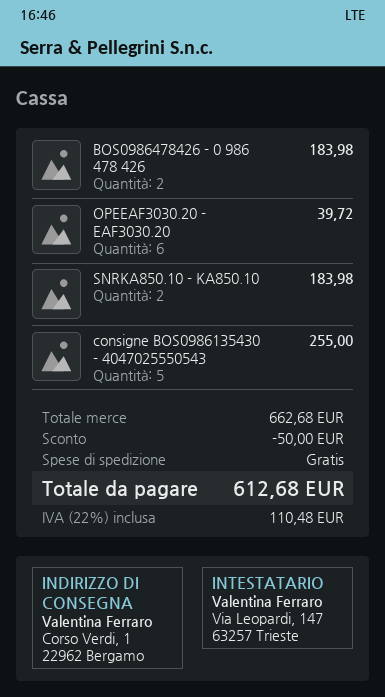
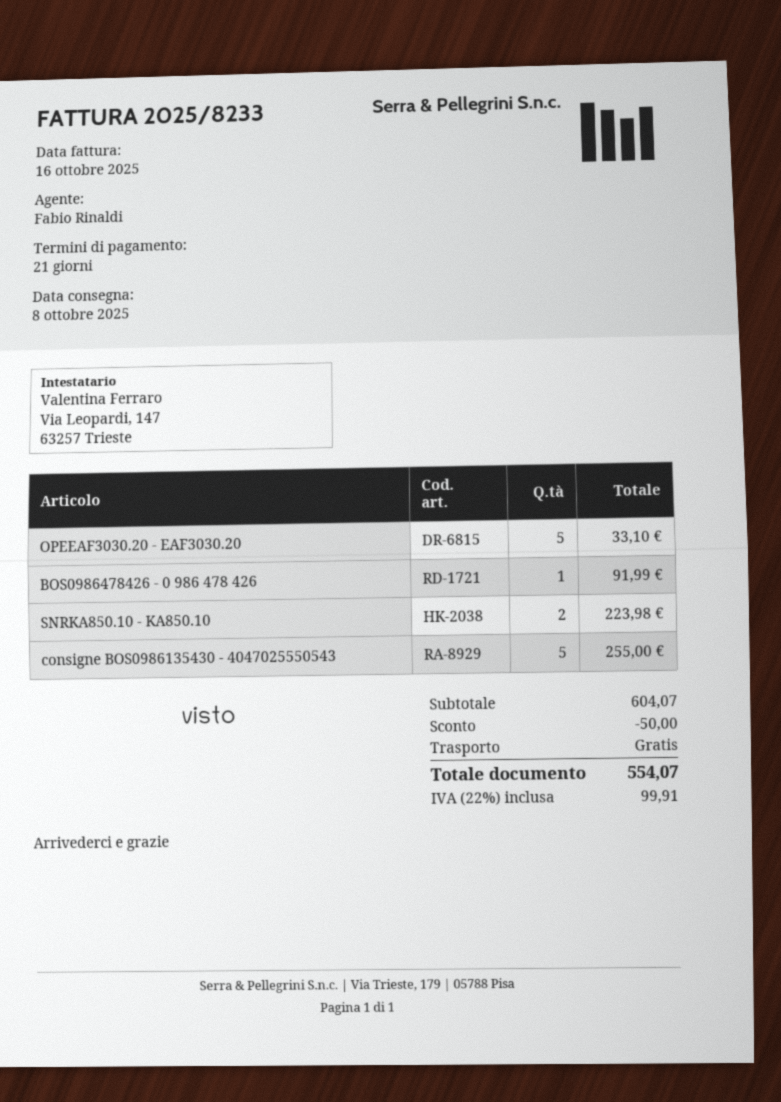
BOS0986478426 - 0 986 478 426: 2 for 183.98 -> 1 for 91.99
OPEEAF3030.20 - EAF3030.20: 6 for 39.72 -> 5 for 33.10
SNRKA850.10 - KA850.10: 2 for 183.98 -> 2 for 223.98
subtotal: 662.68 -> 604.07
tax: 22% = 110.48 -> 22% = 99.91
total: 612.68 -> 554.07

